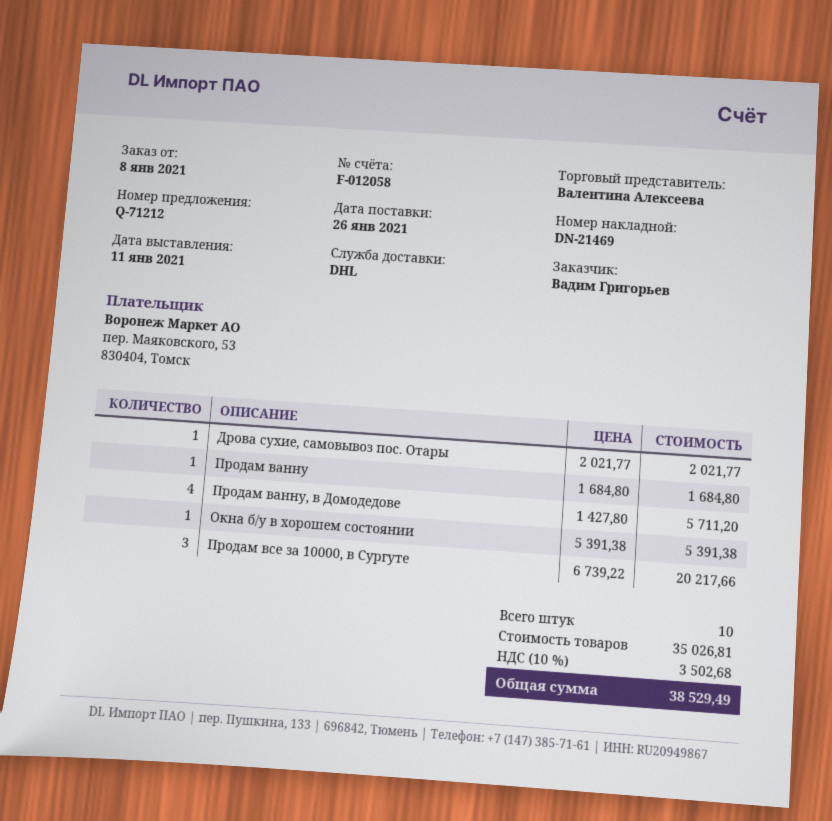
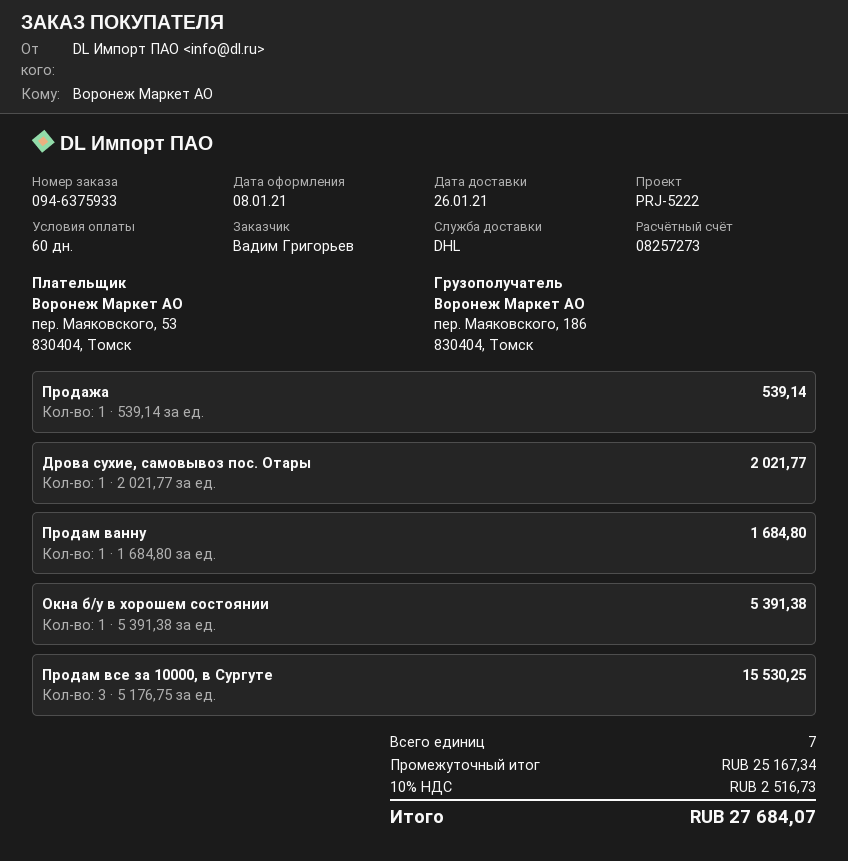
Продам ванну, в Домодедове: 4 x 1427.80 = 5711.20 -> none
Продам все за 10000, в Сургуте: 3 x 6739.22 = 20217.66 -> 3 x 5176.75 = 15530.25
Продажа: none -> 1 x 539.14 = 539.14
total quantity: 10 -> 7
subtotal: 35026.81 -> 25167.34
tax: 10% = 3502.68 -> 10% = 2516.73
total: 38529.49 -> 27684.07

